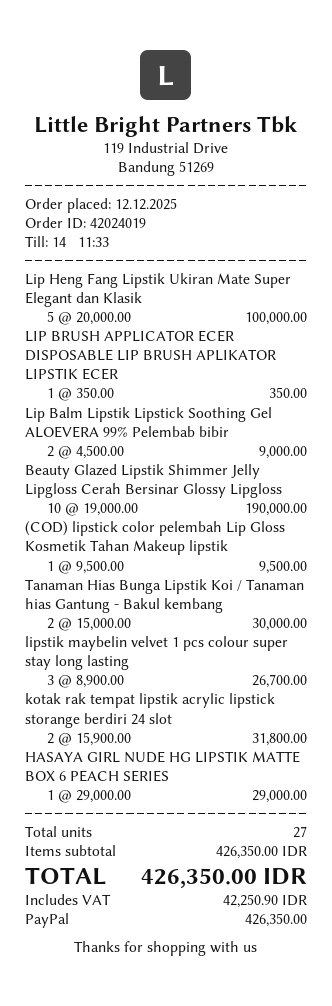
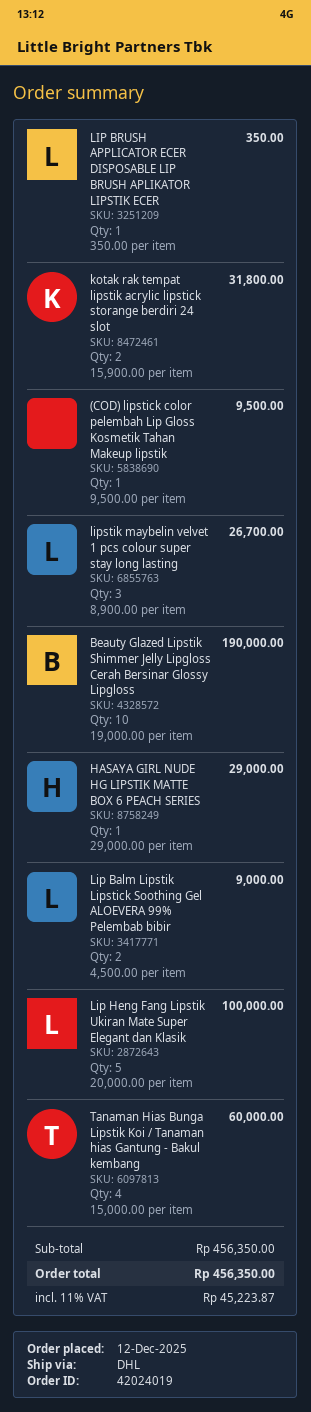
Tanaman Hias Bunga Lipstik Koi / Tanaman hias Gantung - Bakul kembang: 2 x 15000.00 = 30000.00 -> 4 x 15000.00 = 60000.00
subtotal: 426350.00 -> 456350.00
tax: 42250.90 -> 45223.87
total: 426350.00 -> 456350.00

